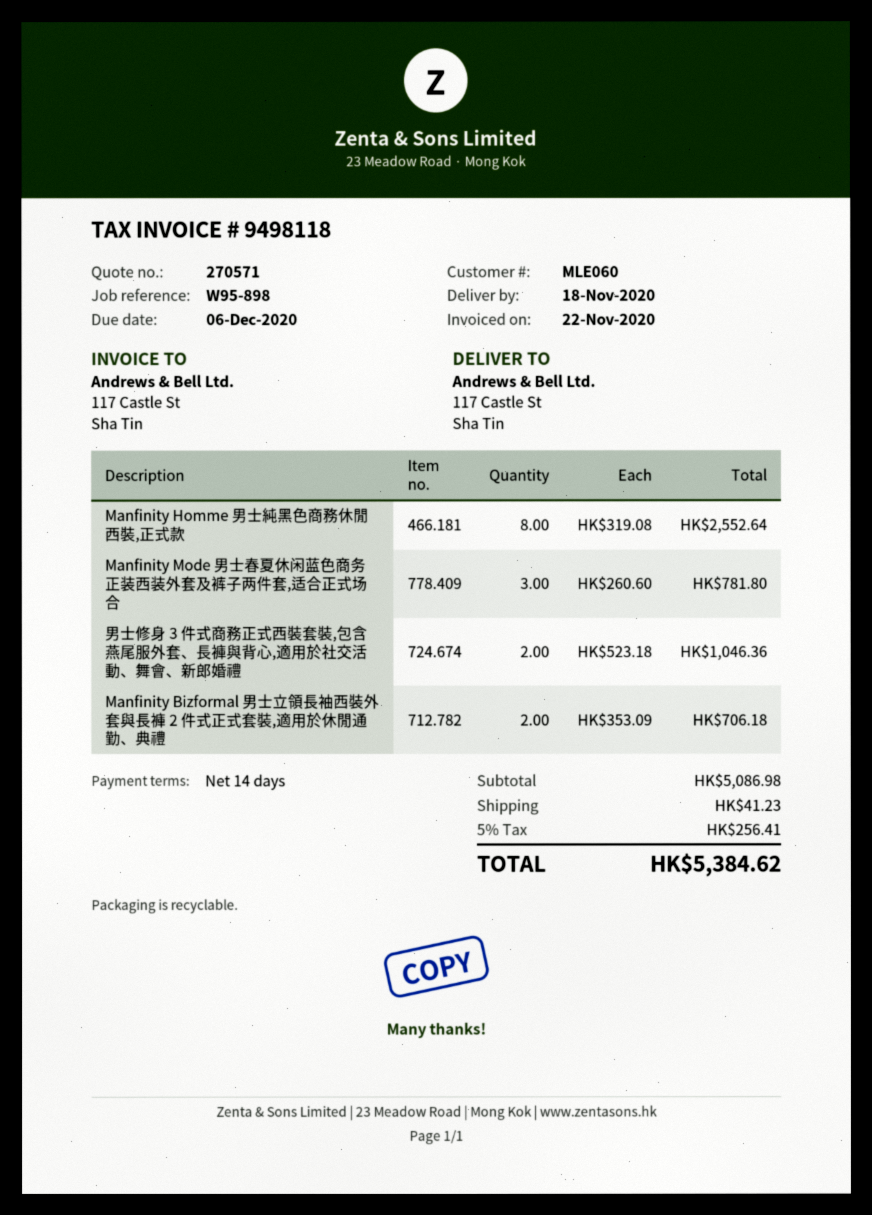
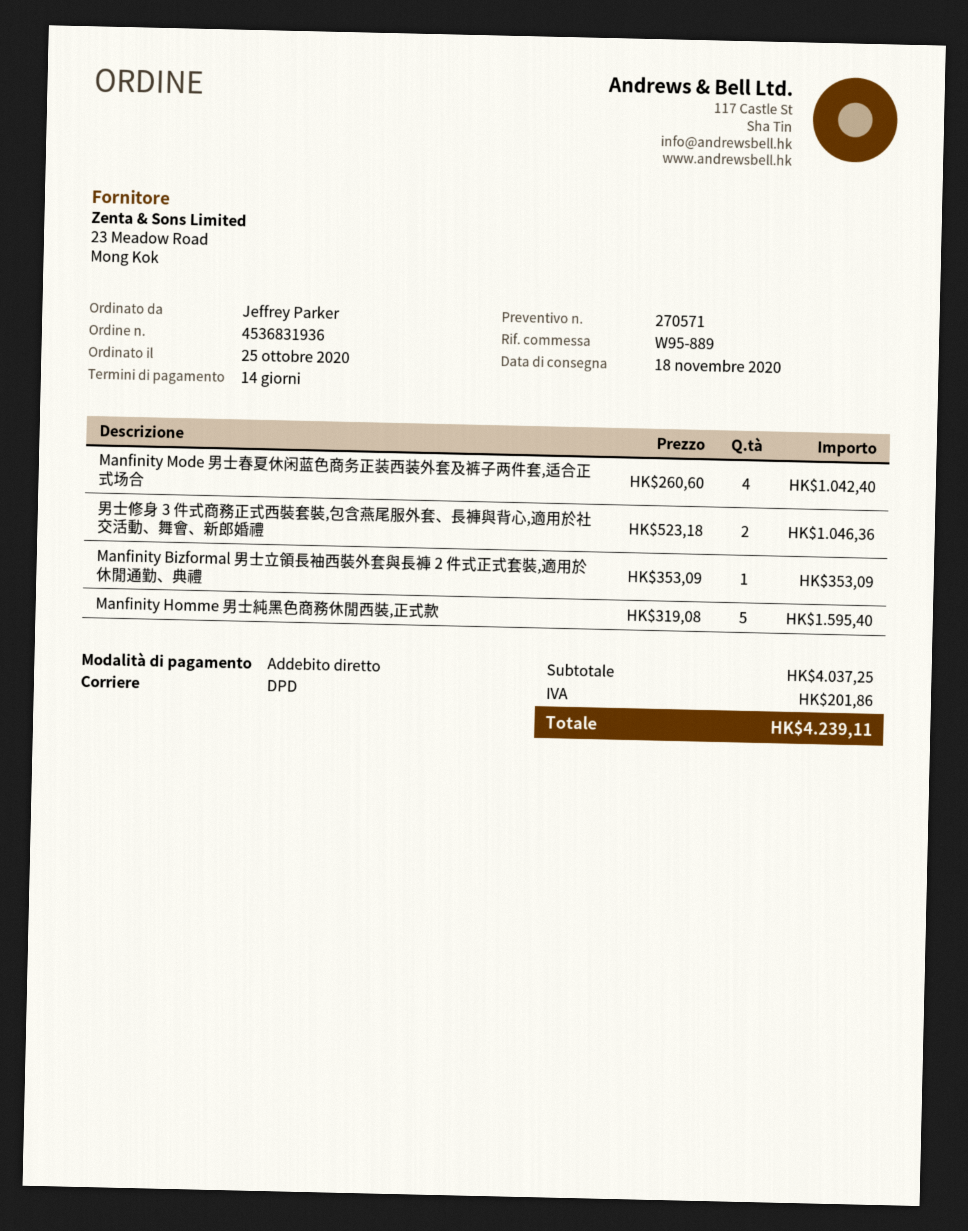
reference: W95-898 -> W95-889
Manfinity Homme 男士純黑色商務休閒西裝,正式款: 8 x 319.08 = 2552.64 -> 5 x 319.08 = 1595.40
Manfinity Mode 男士春夏休闲蓝色商务正装西装外套及裤子两件套,适合正式场合: 3 x 260.60 = 781.80 -> 4 x 260.60 = 1042.40
Manfinity Bizformal 男士立領長袖西裝外套與長褲 2 件式正式套裝,適用於休閒通勤、典禮: 2 x 353.09 = 706.18 -> 1 x 353.09 = 353.09
subtotal: 5086.98 -> 4037.25
shipping: 41.23 -> none
tax: 256.41 -> 201.86
total: 5384.62 -> 4239.11

